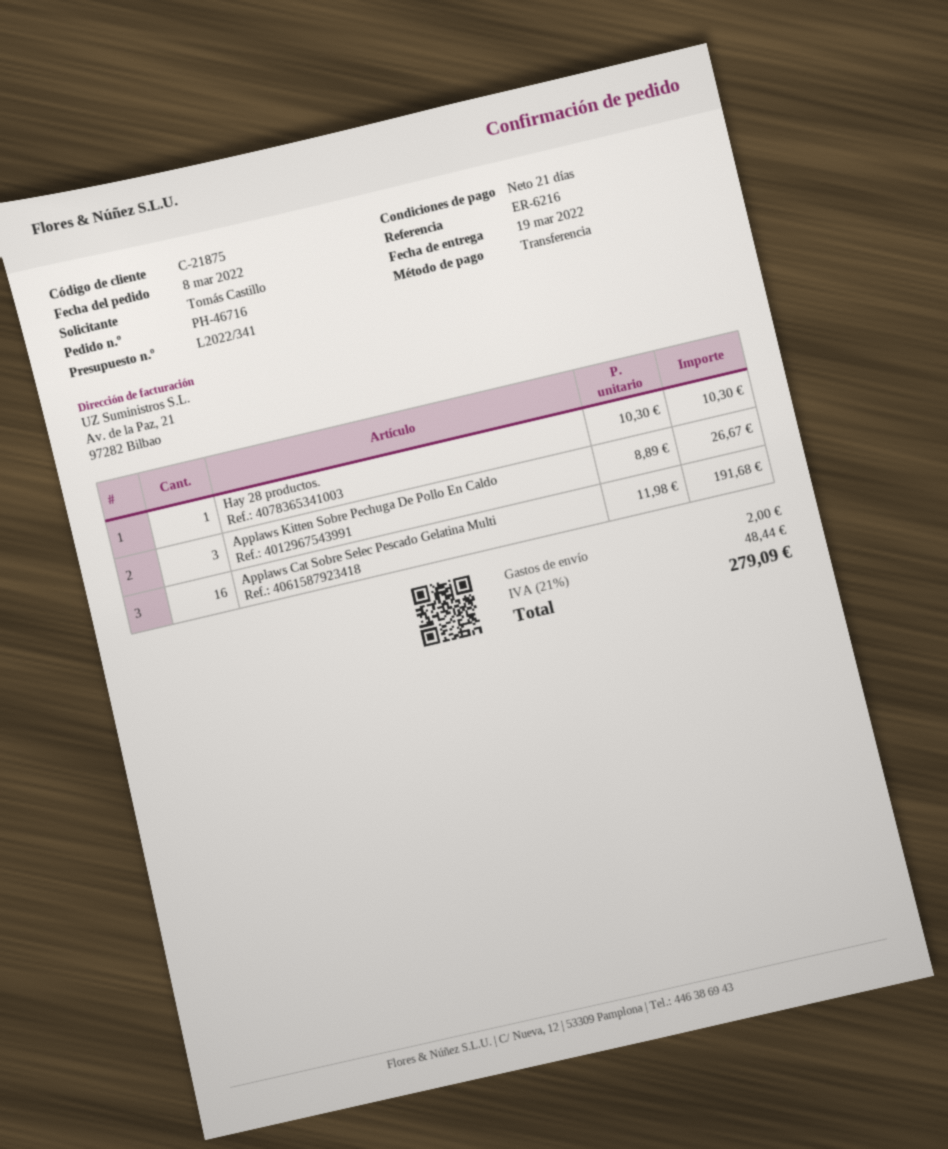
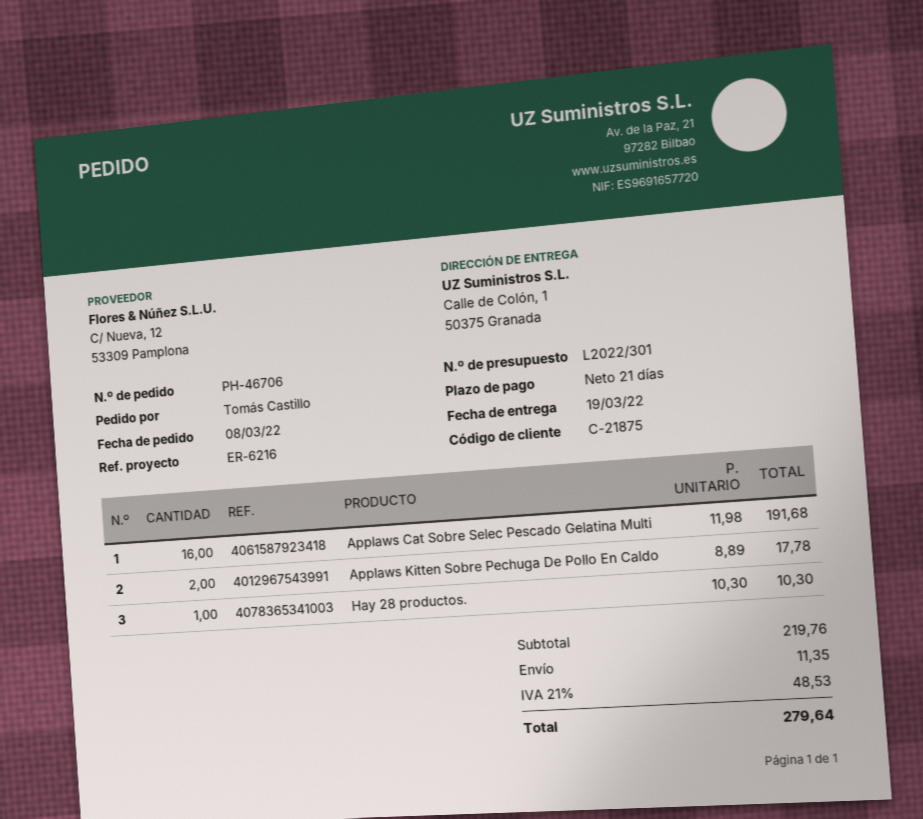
quote number: L2022/341 -> L2022/301
order number: PH-46716 -> PH-46706
Applaws Kitten Sobre Pechuga De Pollo En Caldo: 3 x 8.89 = 26.67 -> 2 x 8.89 = 17.78
shipping: 2.00 -> 11.35
tax: 21% = 48.44 -> 21% = 48.53
total: 279.09 -> 279.64

